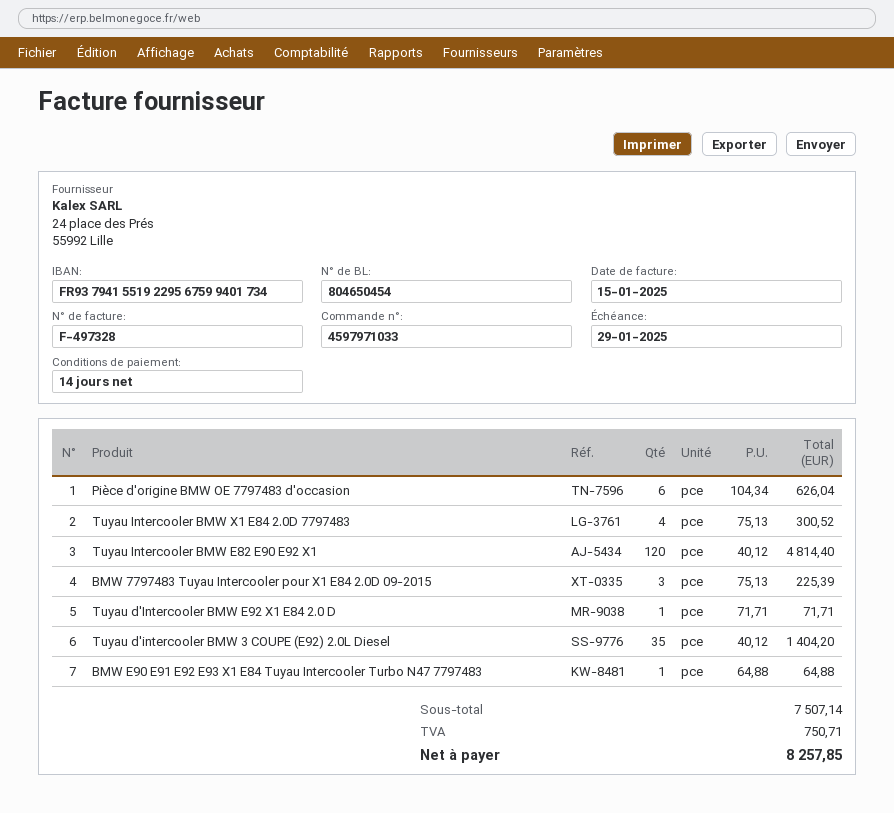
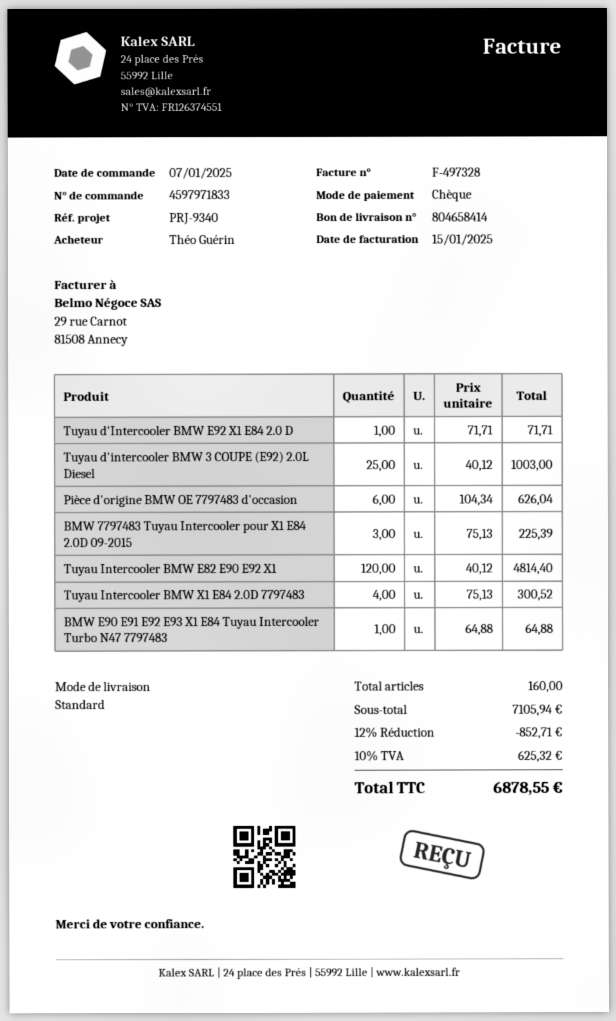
order number: 4597971033 -> 4597971833
delivery note number: 804650454 -> 804658414
Tuyau d'intercooler BMW 3 COUPE (E92) 2.0L Diesel: 35 x 40.12 = 1404.20 -> 25 x 40.12 = 1003.00
subtotal: 7507.14 -> 7105.94
discount: none -> 12% = 852.71
tax: 750.71 -> 625.32
total: 8257.85 -> 6878.55

